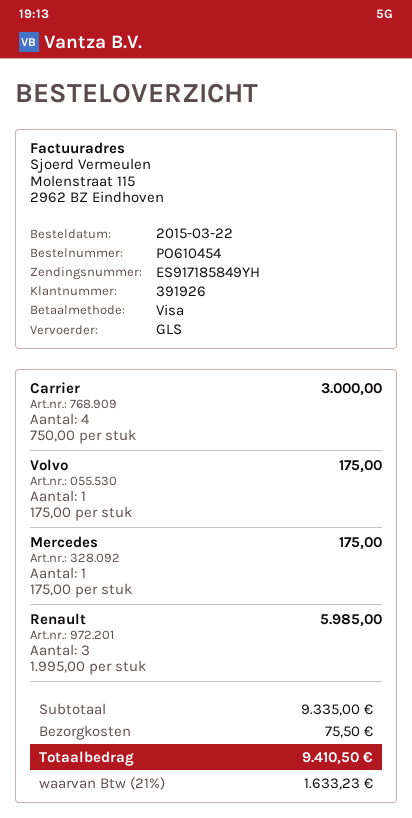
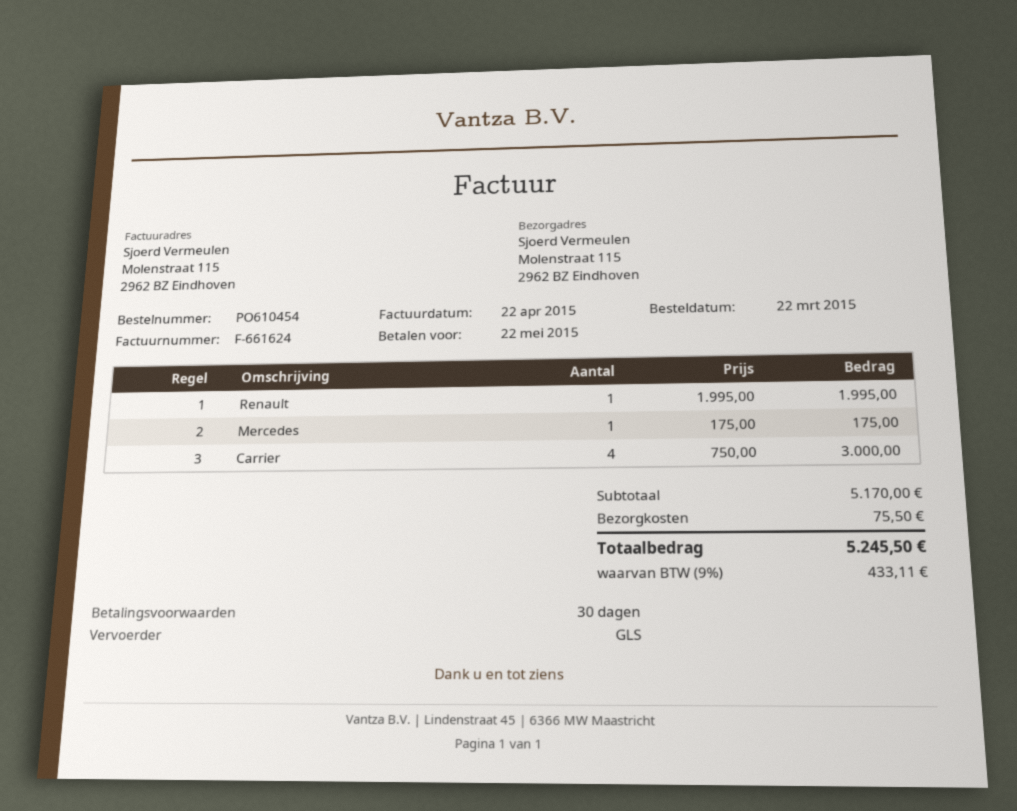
Volvo: 1 x 175.00 = 175.00 -> none
Renault: 3 x 1995.00 = 5985.00 -> 1 x 1995.00 = 1995.00
subtotal: 9335.00 -> 5170.00
tax: 21% = 1633.23 -> 9% = 433.11
total: 9410.50 -> 5245.50

